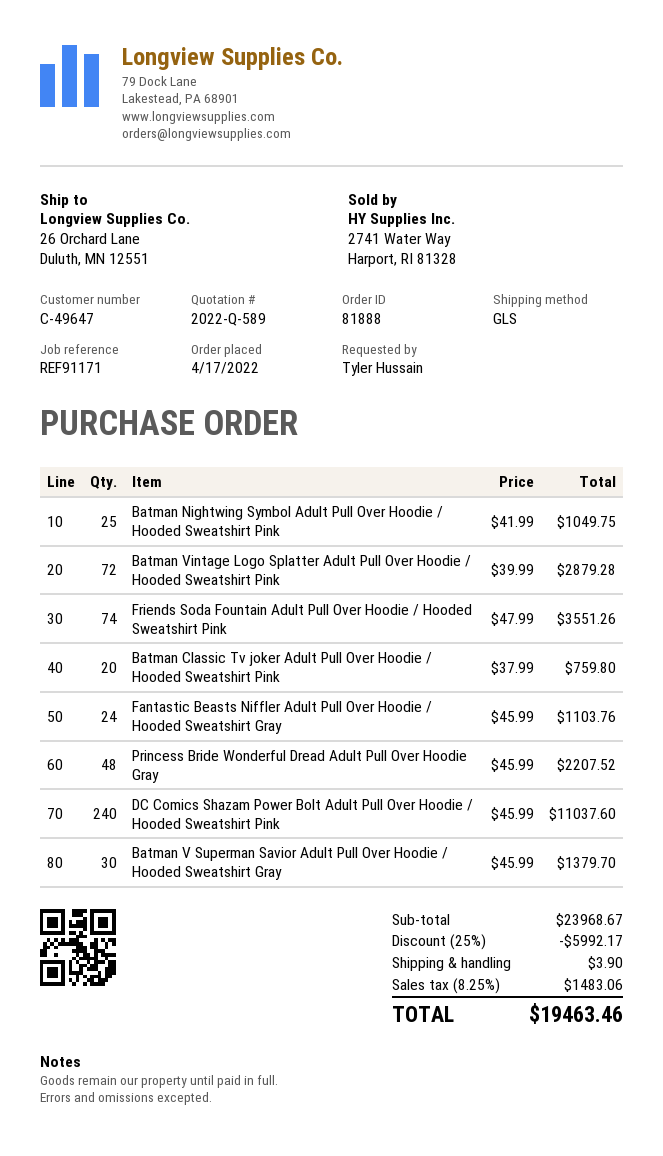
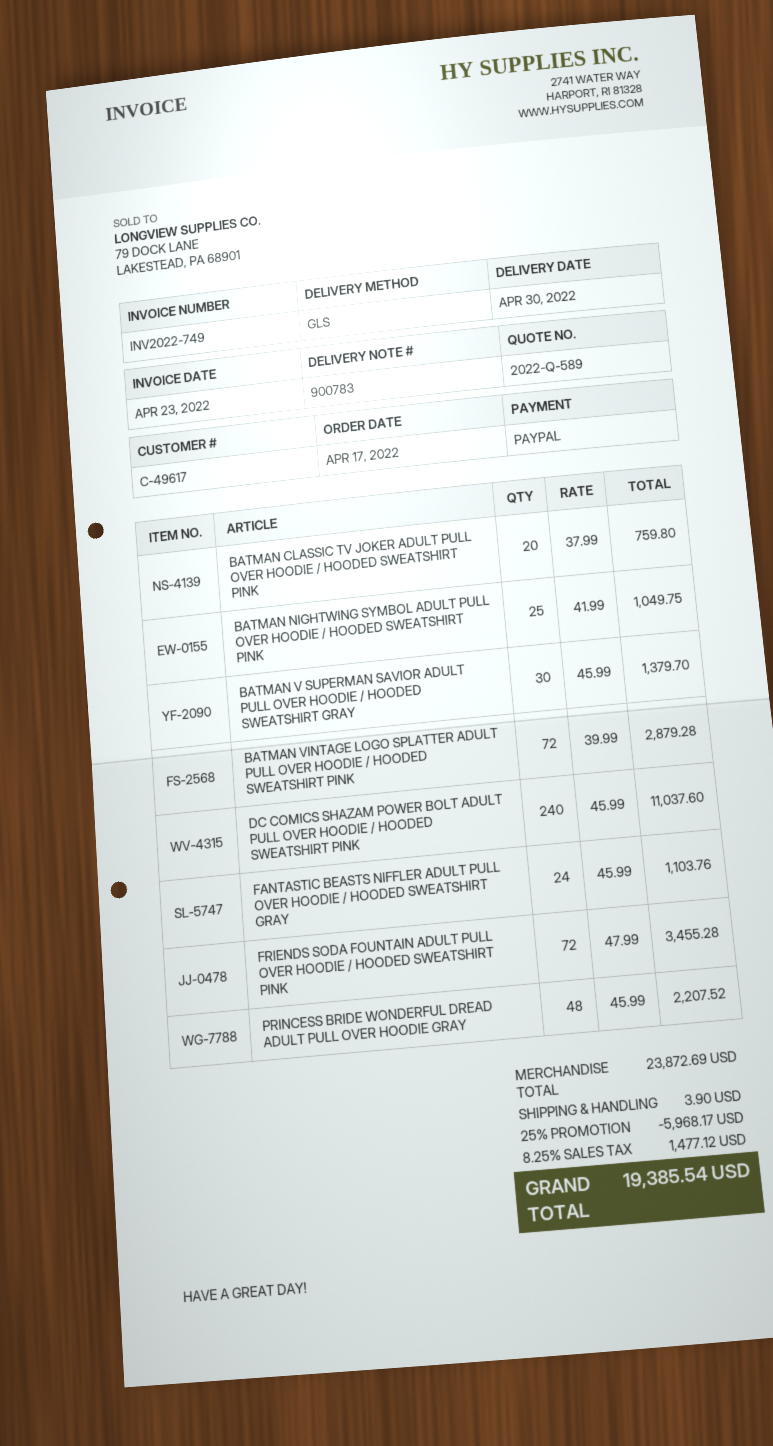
customer number: C-49647 -> C-49617
Friends Soda Fountain Adult Pull Over Hoodie / Hooded Sweatshirt Pink: 74 x 47.99 = 3551.26 -> 72 x 47.99 = 3455.28
subtotal: 23968.67 -> 23872.69
discount: 25% = 5992.17 -> 25% = 5968.17
tax: 8.25% = 1483.06 -> 8.25% = 1477.12
total: 19463.46 -> 19385.54

